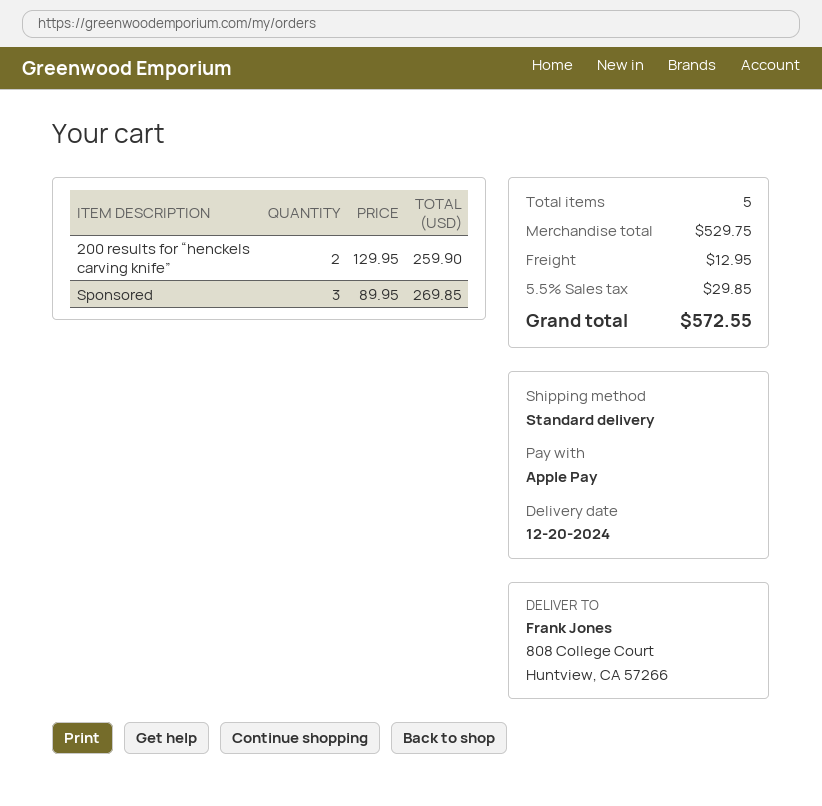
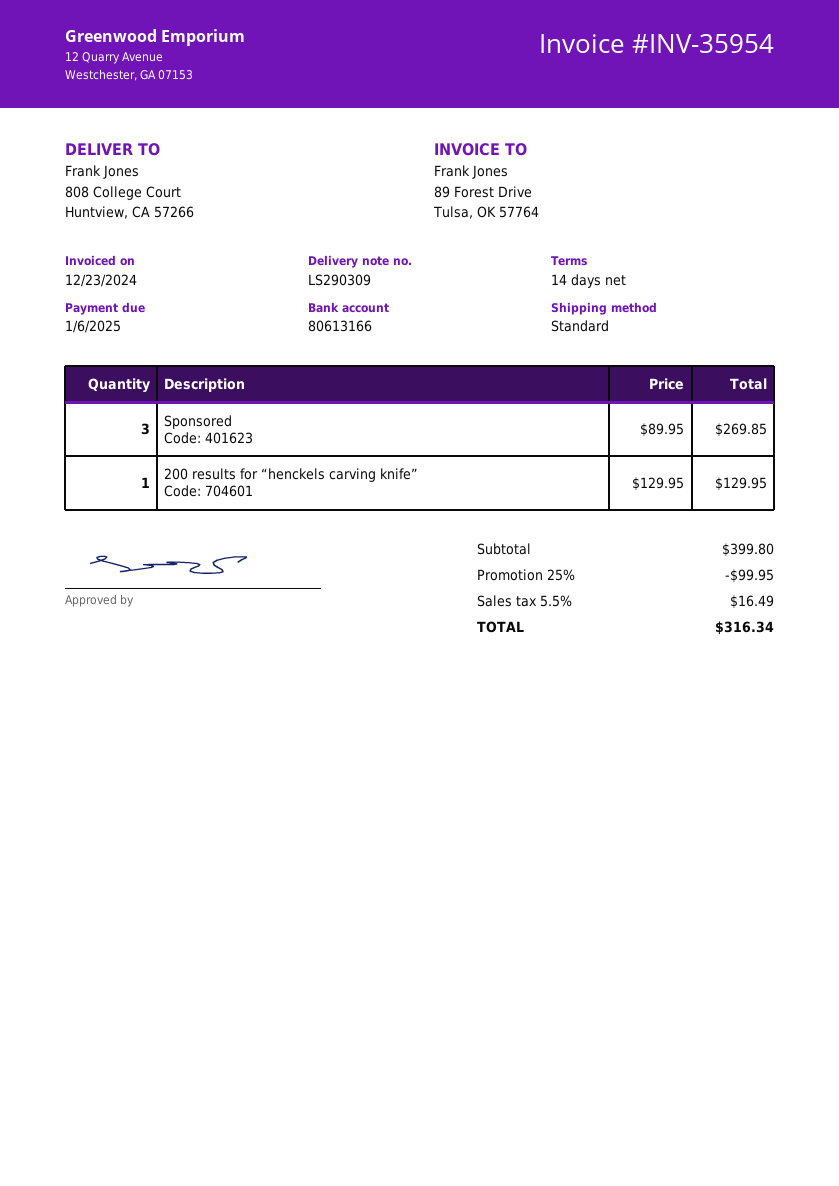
200 results for “henckels carving knife”: 2 x 129.95 = 259.90 -> 1 x 129.95 = 129.95
subtotal: 529.75 -> 399.80
discount: none -> 25% = 99.95
shipping: 12.95 -> none
tax: 5.5% = 29.85 -> 5.5% = 16.49
total: 572.55 -> 316.34

